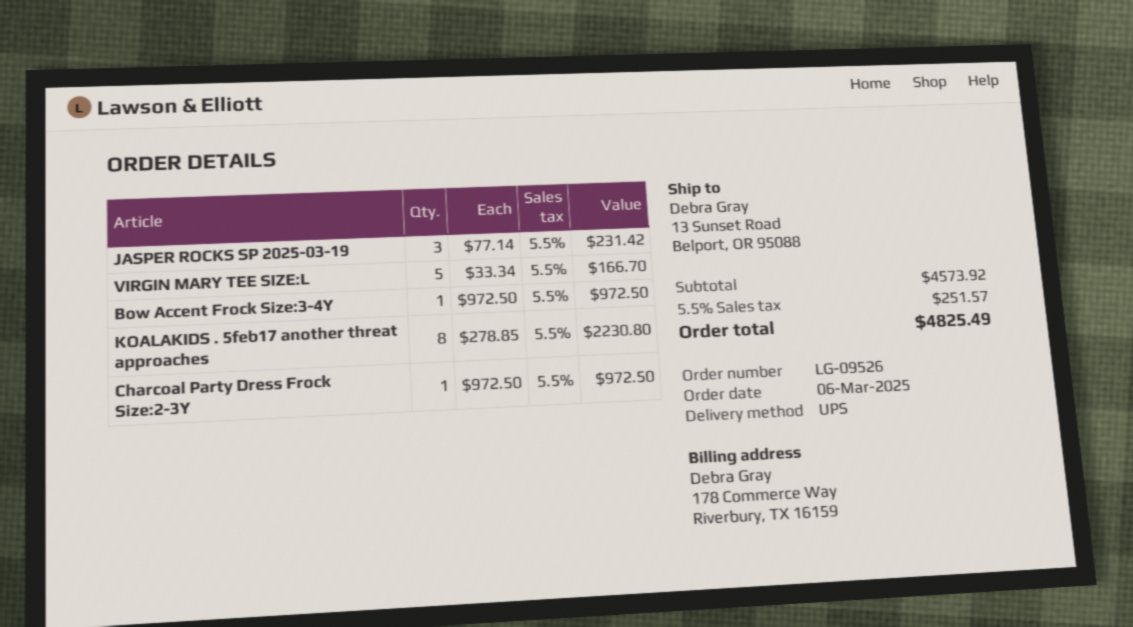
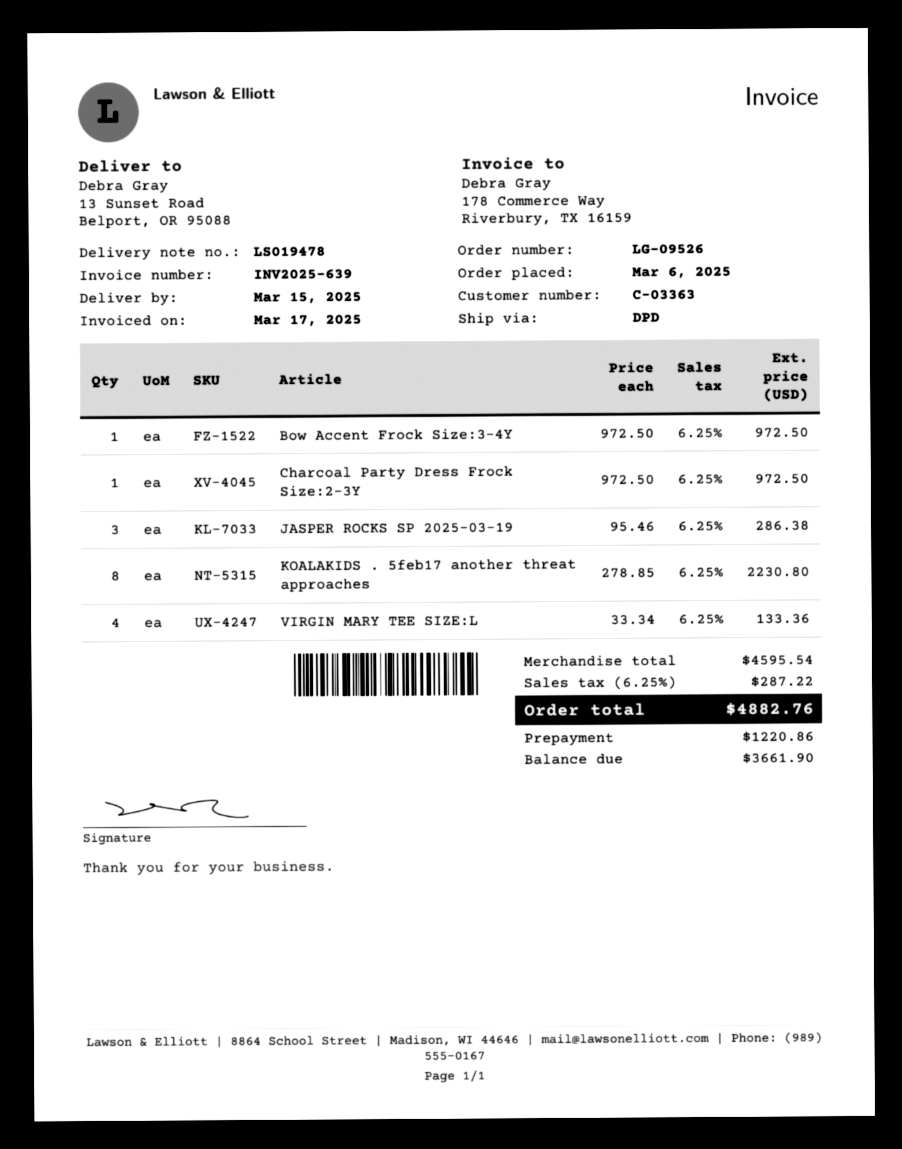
shipping method: UPS -> DPD
JASPER ROCKS SP 2025-03-19: 3 x 77.14 = 231.42 -> 3 x 95.46 = 286.38
VIRGIN MARY TEE SIZE:L: 5 x 33.34 = 166.70 -> 4 x 33.34 = 133.36
subtotal: 4573.92 -> 4595.54
tax: 5.5% = 251.57 -> 6.25% = 287.22
total: 4825.49 -> 4882.76

